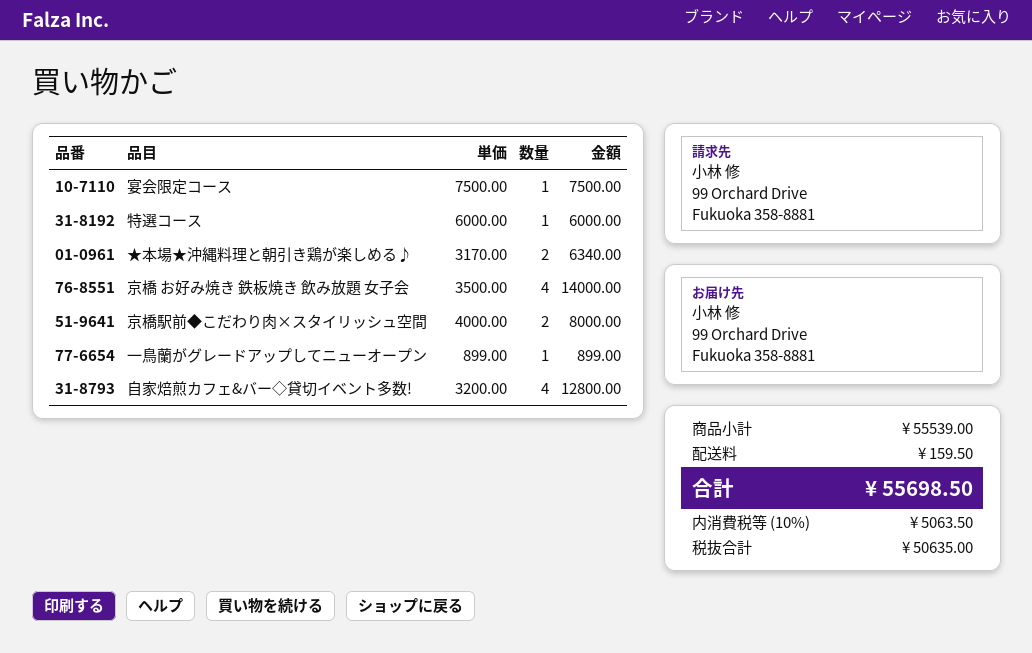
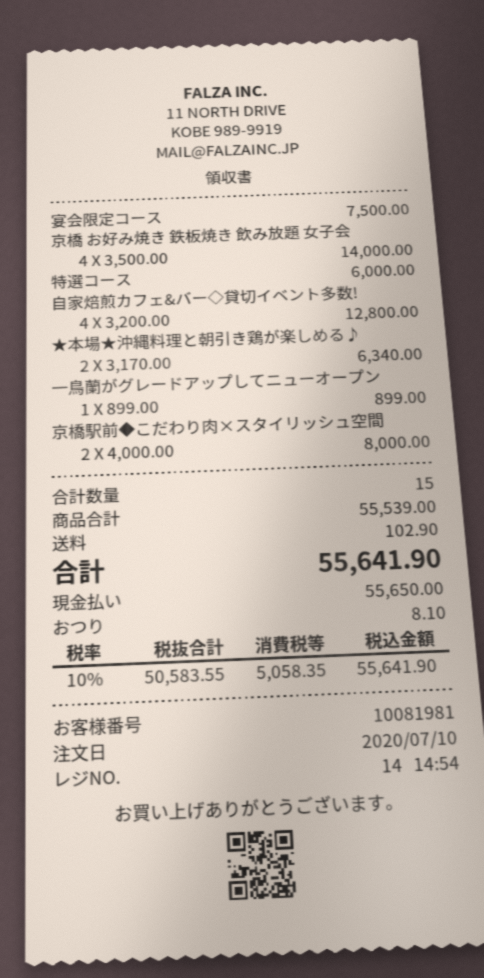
shipping: 159.50 -> 102.90
net: 50635.00 -> 50583.55
tax: 10% = 5063.50 -> 10% = 5058.35
total: 55698.50 -> 55641.90

